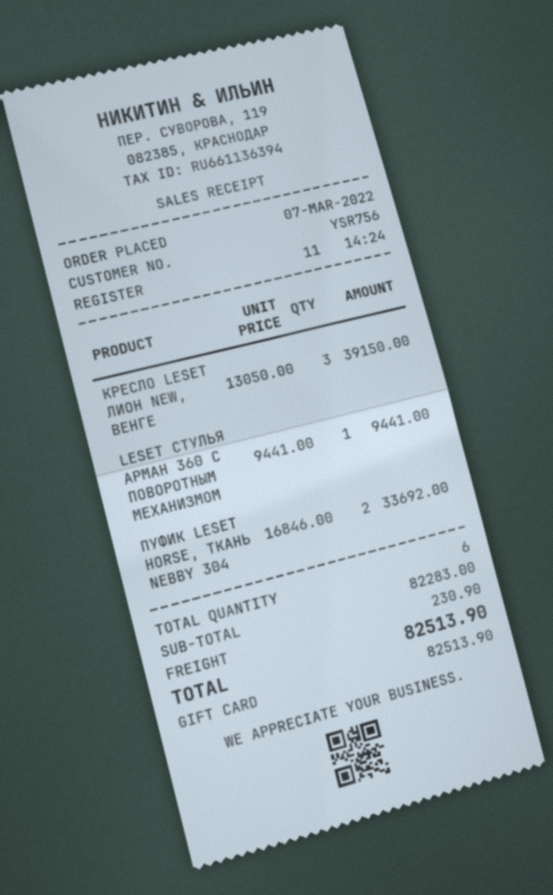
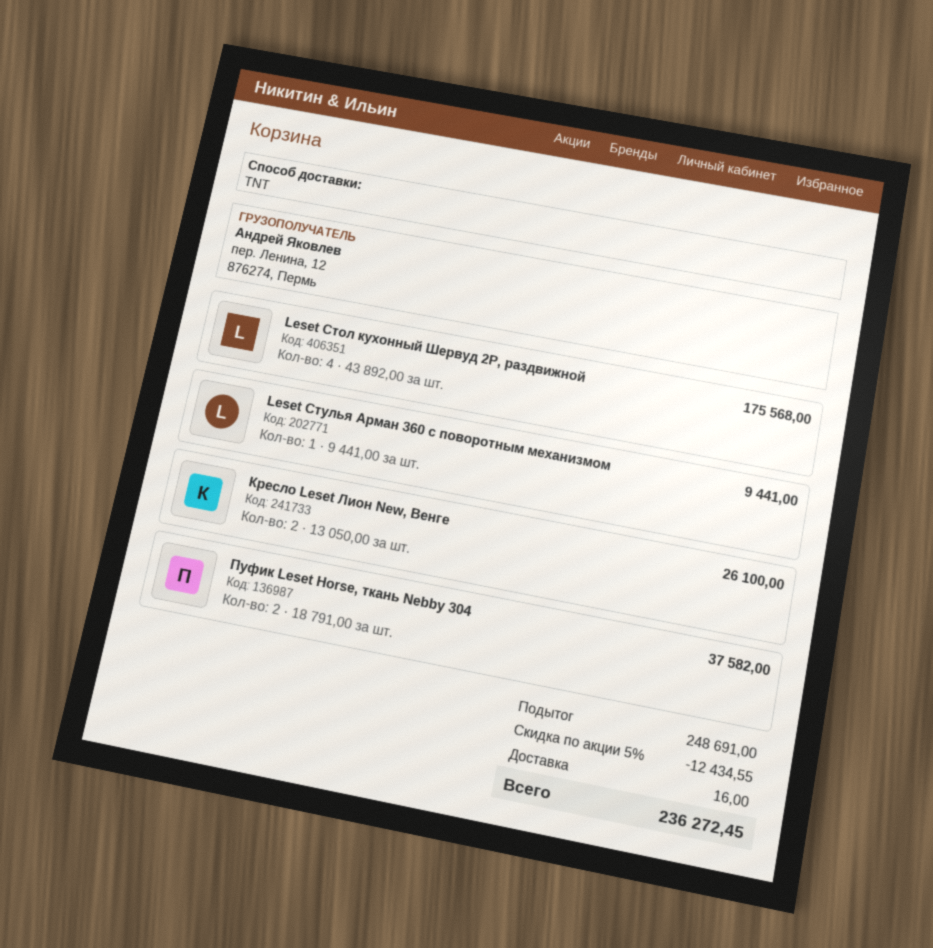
КРЕСЛО LESET ЛИОН NEW, ВЕНГЕ: 3 x 13050.00 = 39150.00 -> 2 x 13050.00 = 26100.00
ПУФИК LESET HORSE, ТКАНЬ NEBBY 304: 2 x 16846.00 = 33692.00 -> 2 x 18791.00 = 37582.00
Leset Стол кухонный Шервуд 2Р, раздвижной: none -> 4 x 43892.00 = 175568.00
subtotal: 82283.00 -> 248691.00
discount: none -> 5% = 12434.55
shipping: 230.90 -> 16.00
total: 82513.90 -> 236272.45

